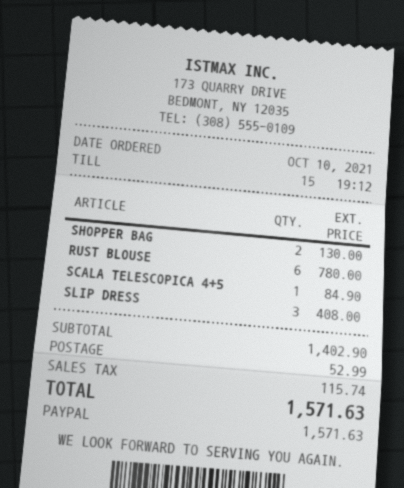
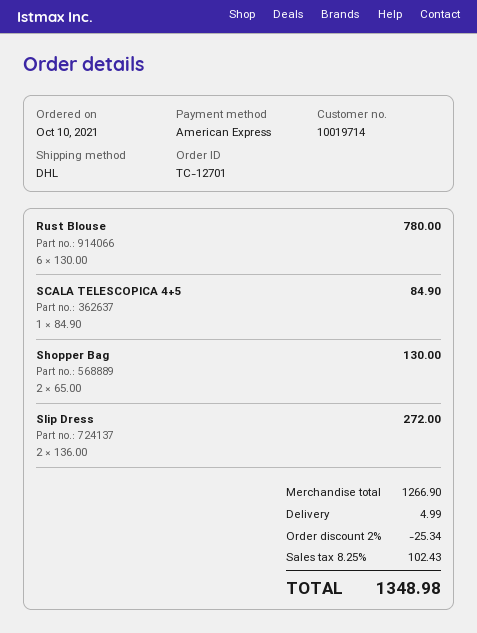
payment method: PayPal -> American Express
SLIP DRESS: 3 for 408.00 -> 2 for 272.00
subtotal: 1402.90 -> 1266.90
discount: none -> 2% = 25.34
shipping: 52.99 -> 4.99
tax: 115.74 -> 102.43
total: 1571.63 -> 1348.98

